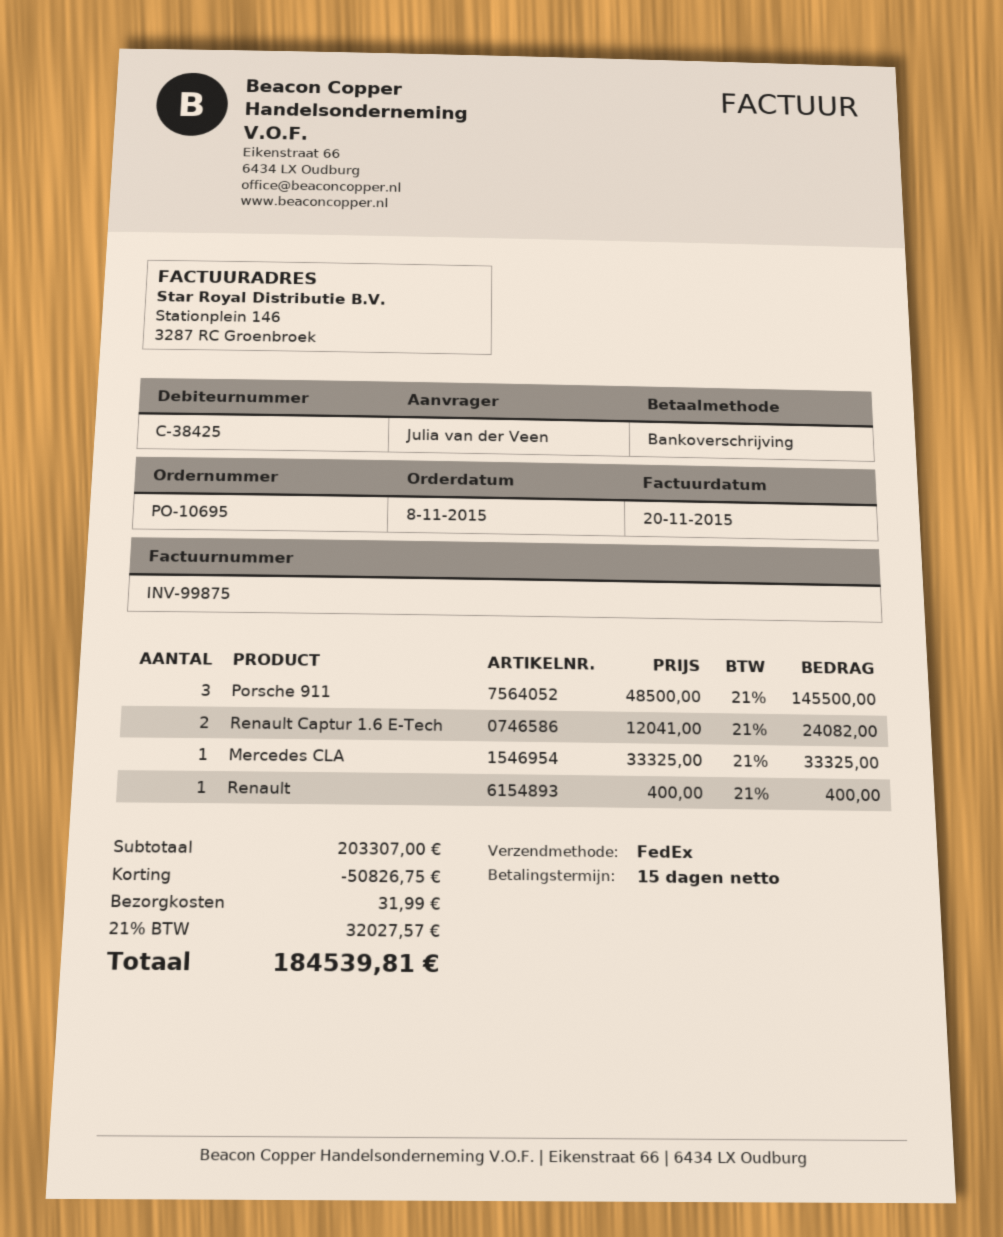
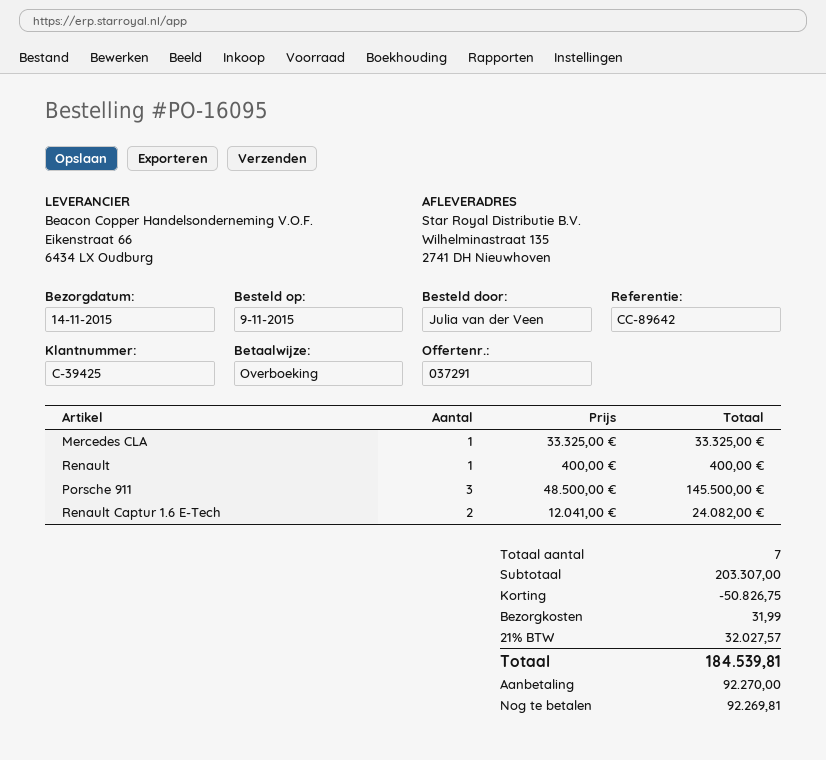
order number: PO-10695 -> PO-16095
order date: 2015-11-08 -> 2015-11-09
customer number: C-38425 -> C-39425

